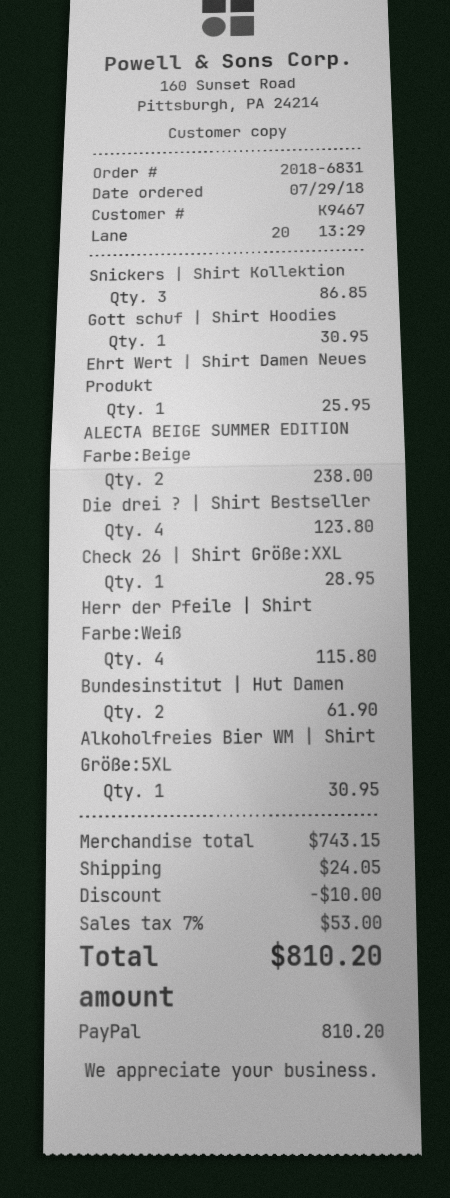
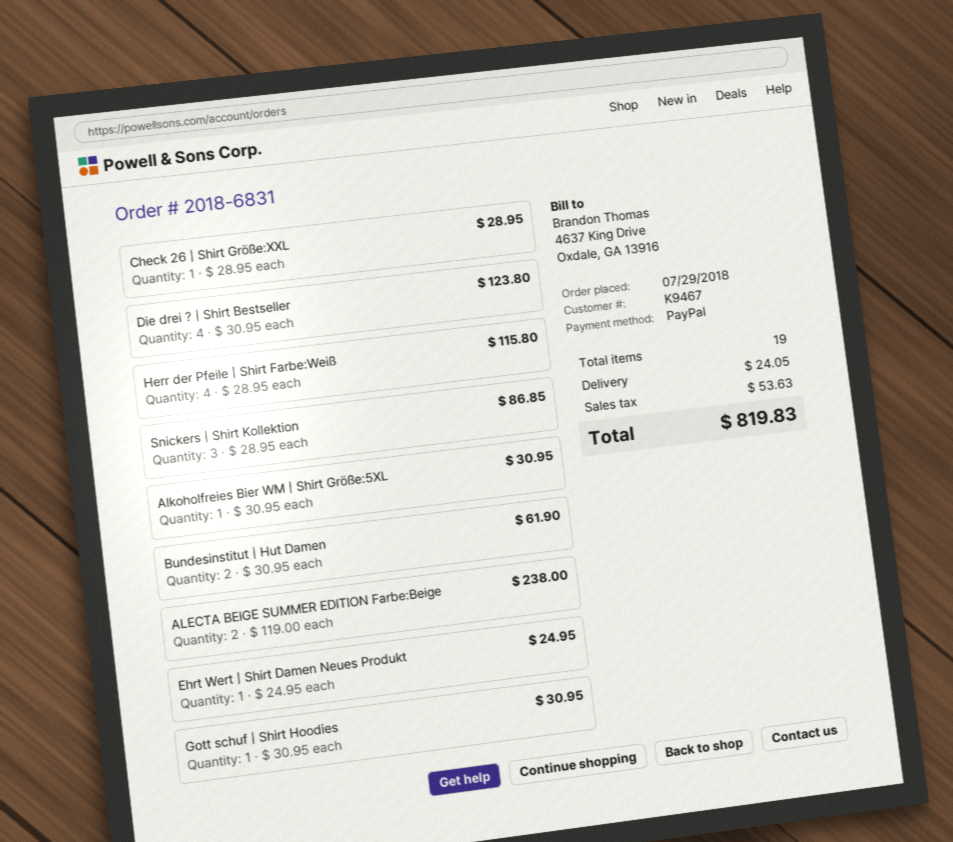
Ehrt Wert | Shirt Damen Neues Produkt: 1 for 25.95 -> 1 for 24.95
discount: 10.00 -> none
tax: 53.00 -> 53.63
total: 810.20 -> 819.83

